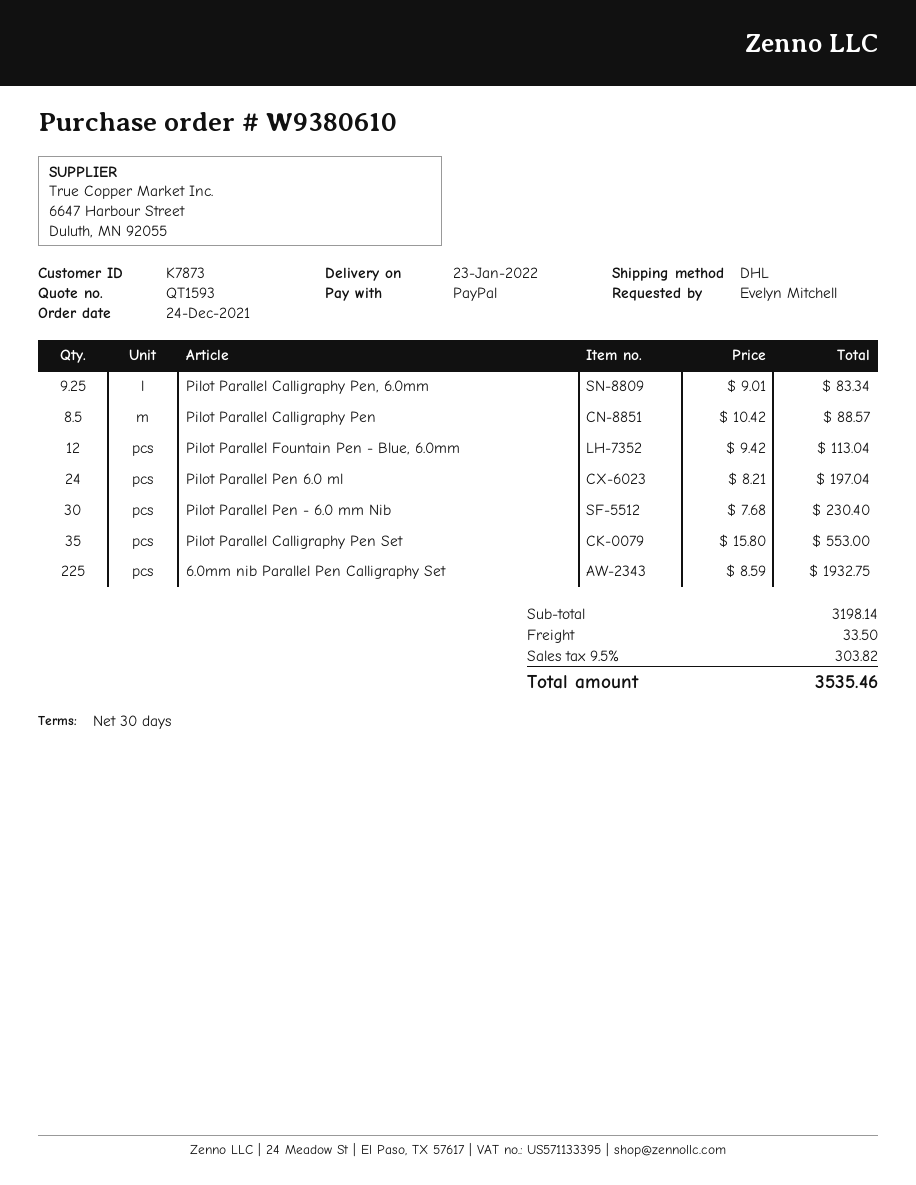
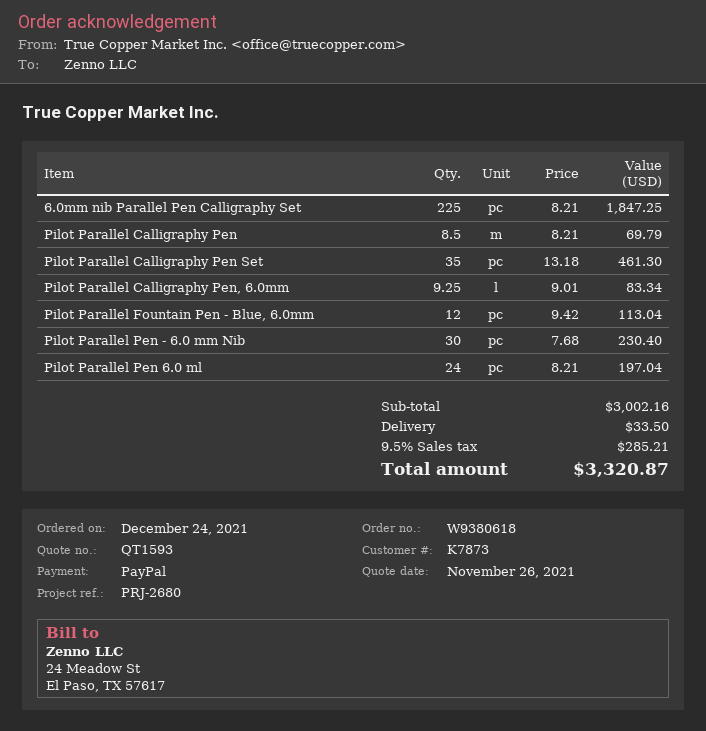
order number: W9380610 -> W9380618
Pilot Parallel Calligraphy Pen: 8.5 x 10.42 = 88.57 -> 8.5 x 8.21 = 69.79
Pilot Parallel Calligraphy Pen Set: 35 x 15.80 = 553.00 -> 35 x 13.18 = 461.30
6.0mm nib Parallel Pen Calligraphy Set: 225 x 8.59 = 1932.75 -> 225 x 8.21 = 1847.25
subtotal: 3198.14 -> 3002.16
tax: 9.5% = 303.82 -> 9.5% = 285.21
total: 3535.46 -> 3320.87

